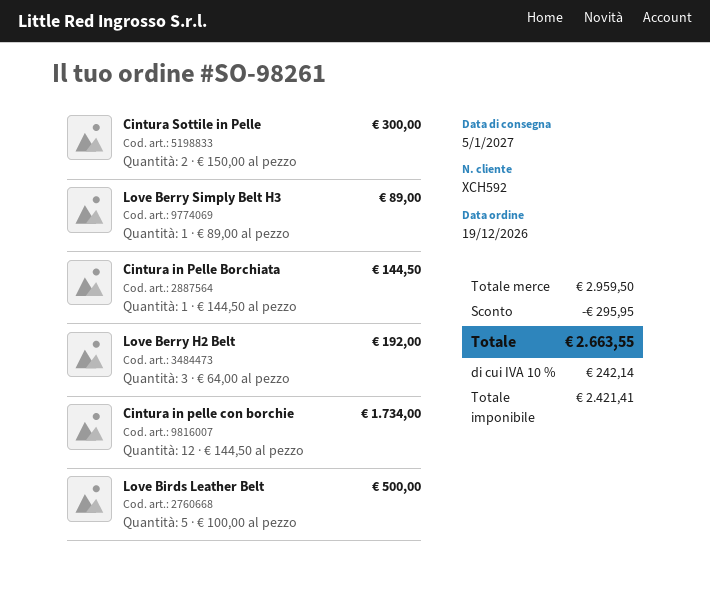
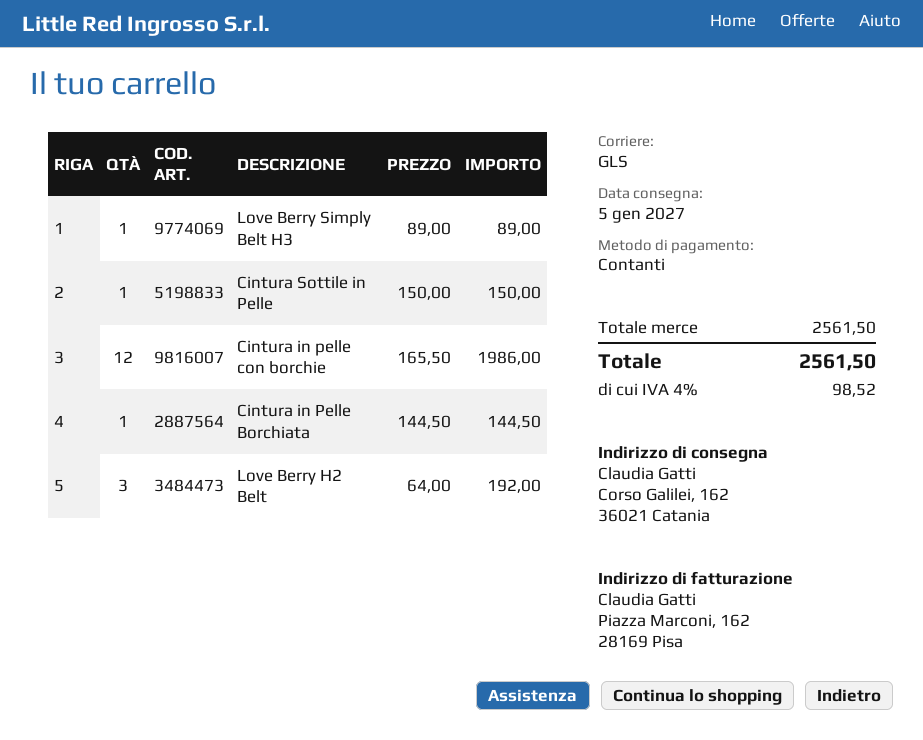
Cintura Sottile in Pelle: 2 x 150.00 = 300.00 -> 1 x 150.00 = 150.00
Cintura in pelle con borchie: 12 x 144.50 = 1734.00 -> 12 x 165.50 = 1986.00
Love Birds Leather Belt: 5 x 100.00 = 500.00 -> none
subtotal: 2959.50 -> 2561.50
discount: 295.95 -> none
tax: 10% = 242.14 -> 4% = 98.52
total: 2663.55 -> 2561.50

